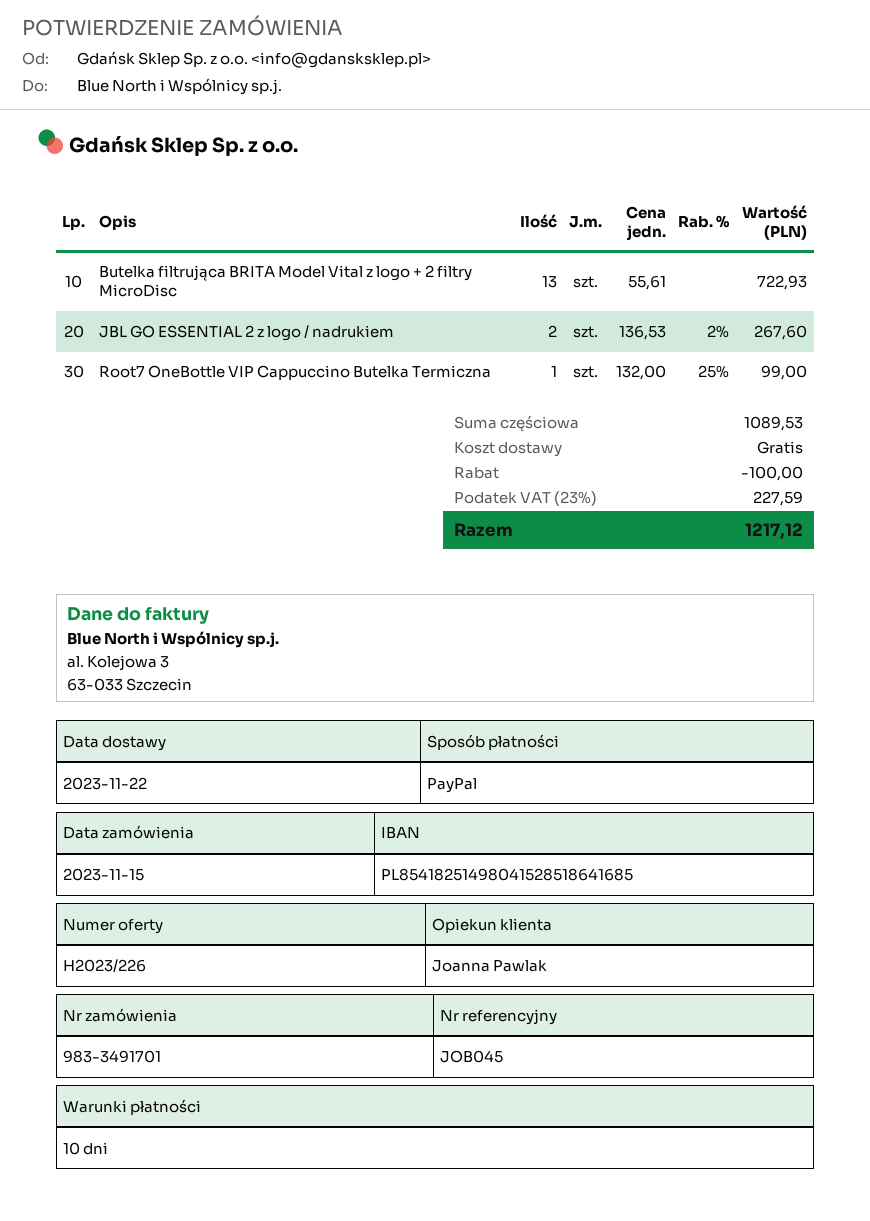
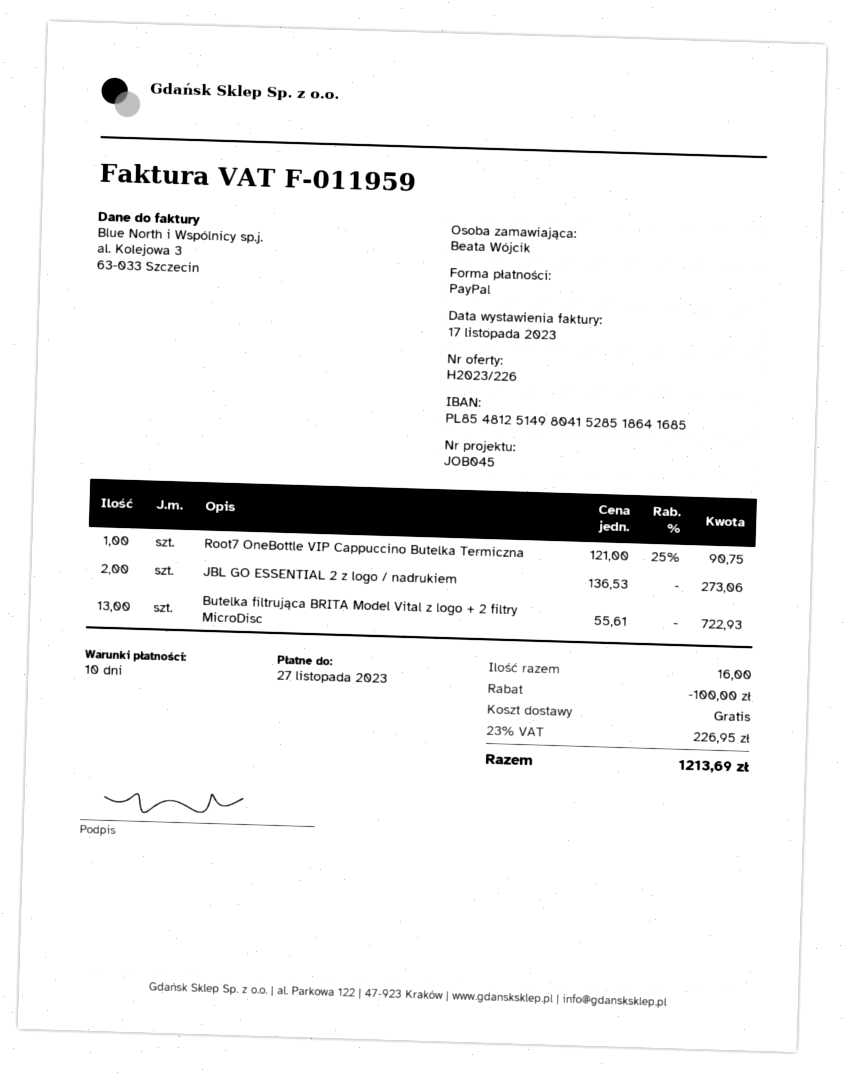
bank account: PL85418251498041528518641685 -> PL85481251498041528518641685
JBL GO ESSENTIAL 2 z logo / nadrukiem: 2 x 136.53 - 2% = 267.60 -> 2 x 136.53 = 273.06
Root7 OneBottle VIP Cappuccino Butelka Termiczna: 1 x 132.00 - 25% = 99.00 -> 1 x 121.00 - 25% = 90.75
tax: 23% = 227.59 -> 23% = 226.95
total: 1217.12 -> 1213.69

